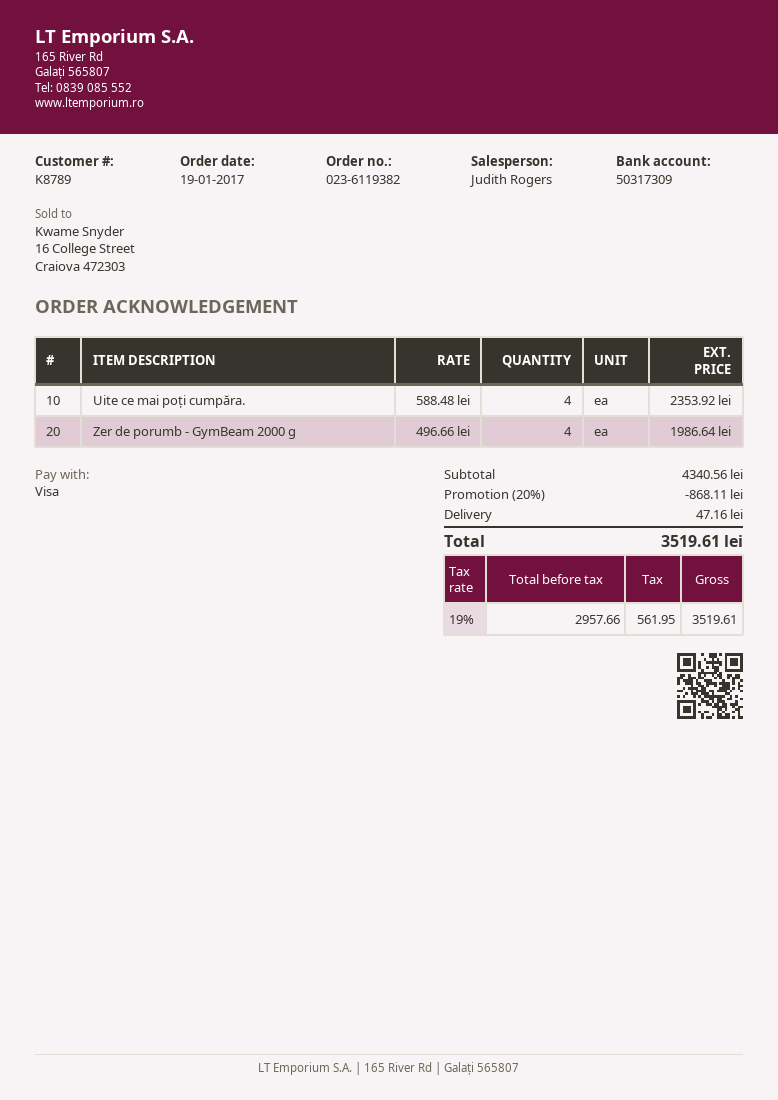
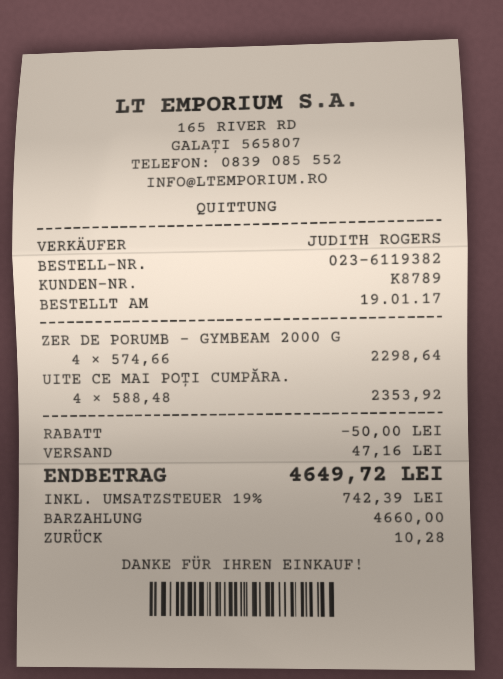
payment method: Visa -> cash
Zer de porumb - GymBeam 2000 g: 4 x 496.66 = 1986.64 -> 4 x 574.66 = 2298.64
discount: 868.11 -> 50.00
tax: 19% = 561.95 -> 19% = 742.39
total: 3519.61 -> 4649.72

